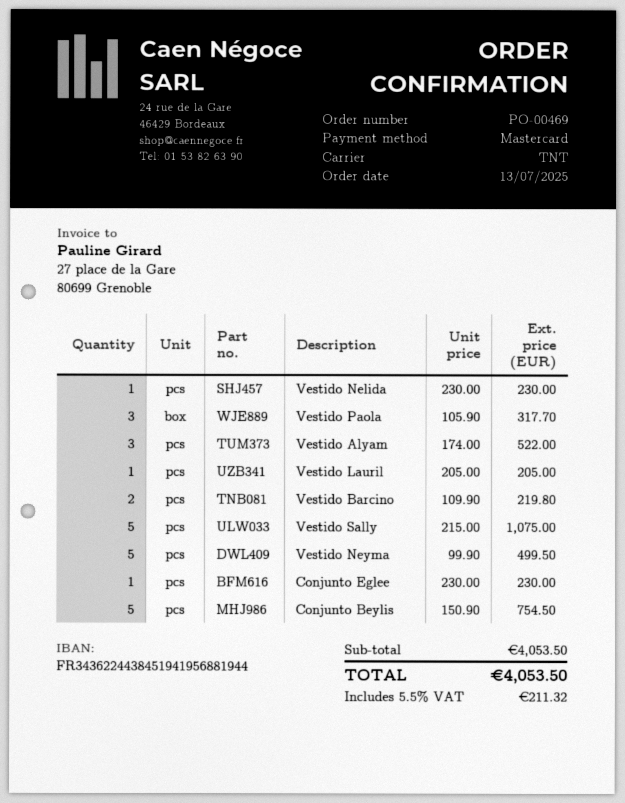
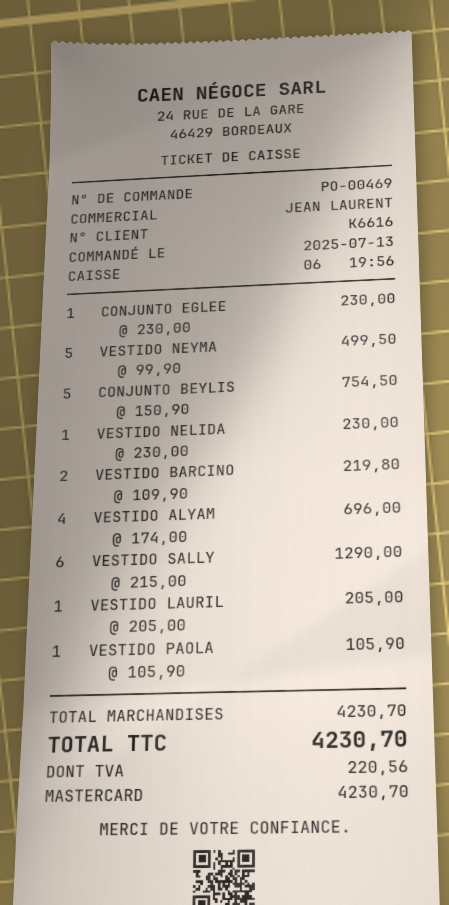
Vestido Paola: 3 x 105.90 = 317.70 -> 1 x 105.90 = 105.90
Vestido Alyam: 3 x 174.00 = 522.00 -> 4 x 174.00 = 696.00
Vestido Sally: 5 x 215.00 = 1075.00 -> 6 x 215.00 = 1290.00
subtotal: 4053.50 -> 4230.70
tax: 211.32 -> 220.56
total: 4053.50 -> 4230.70

